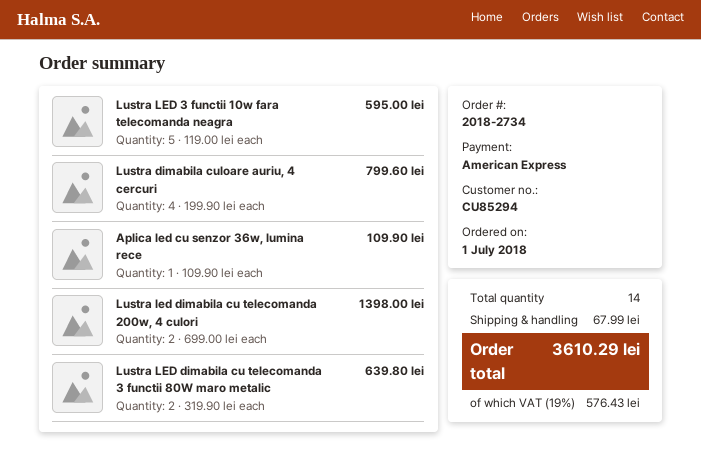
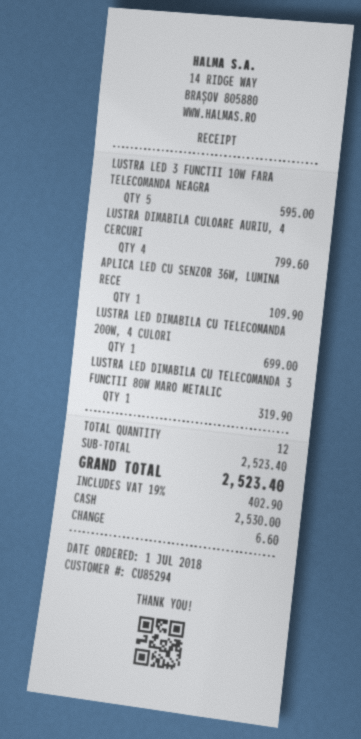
payment method: American Express -> cash
Lustra led dimabila cu telecomanda 200w, 4 culori: 2 for 1398.00 -> 1 for 699.00
Lustra LED dimabila cu telecomanda 3 functii 80W maro metalic: 2 for 639.80 -> 1 for 319.90
total quantity: 14 -> 12
shipping: 67.99 -> none
tax: 19% = 576.43 -> 19% = 402.90
total: 3610.29 -> 2523.40

